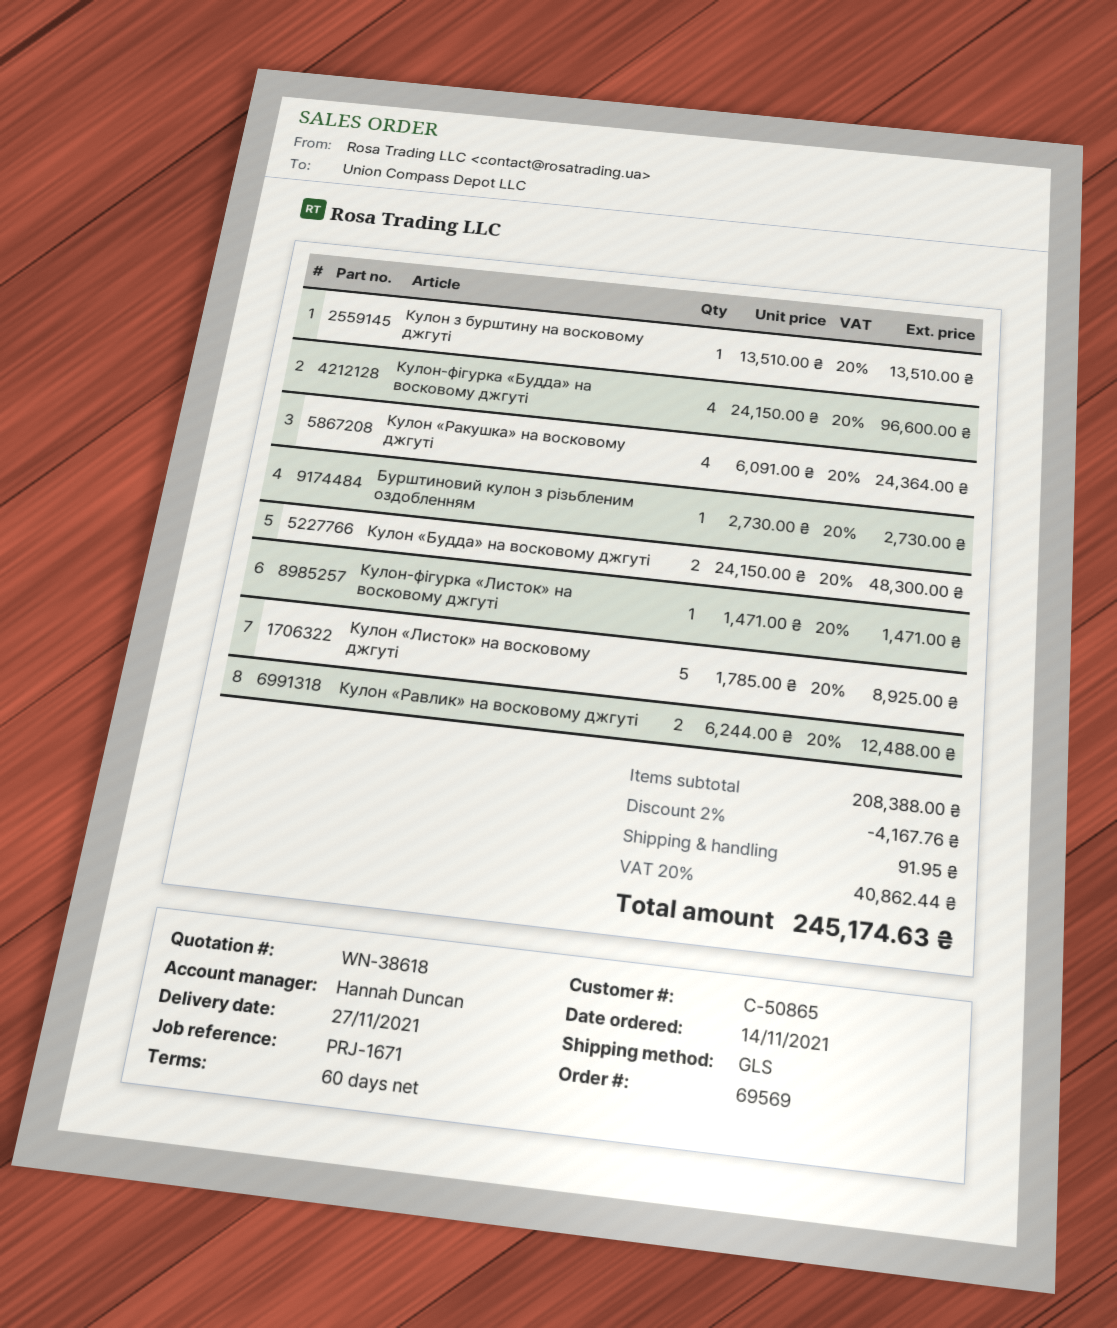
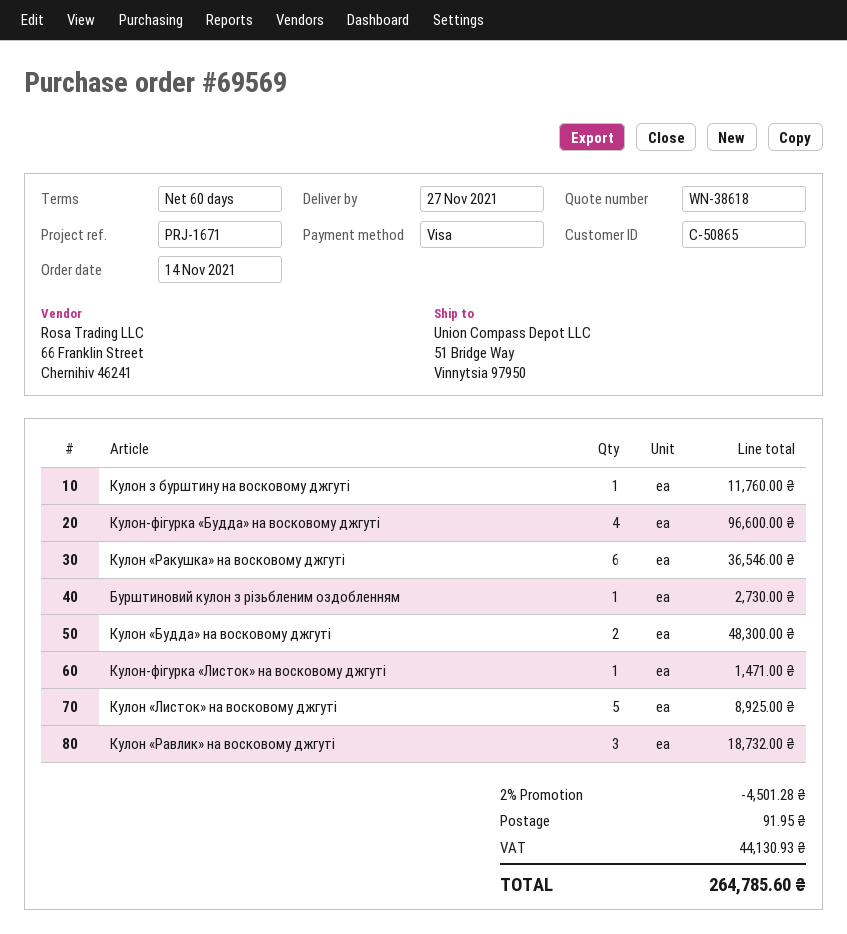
Кулон з бурштину на восковому джгуті: 1 for 13510.00 -> 1 for 11760.00
Кулон «Ракушка» на восковому джгуті: 4 for 24364.00 -> 6 for 36546.00
Кулон «Равлик» на восковому джгуті: 2 for 12488.00 -> 3 for 18732.00
discount: 2% = 4167.76 -> 2% = 4501.28
tax: 40862.44 -> 44130.93
total: 245174.63 -> 264785.60

